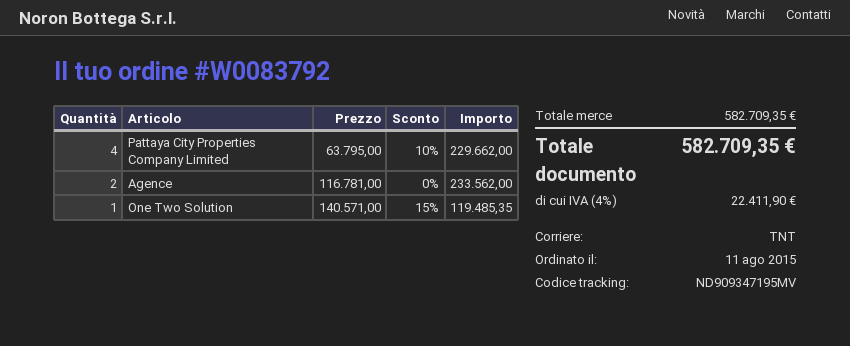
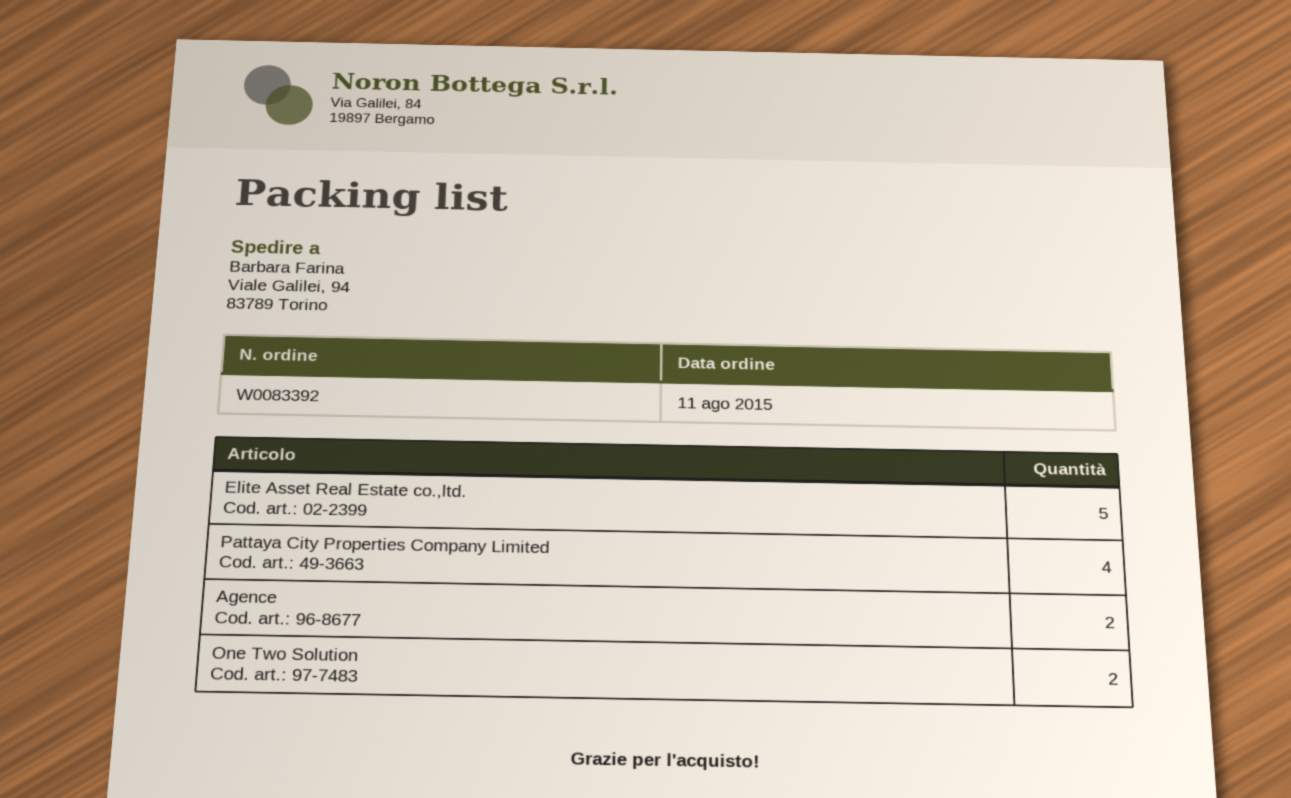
order number: W0083792 -> W0083392
One Two Solution: 1 -> 2
Elite Asset Real Estate co.,ltd.: none -> 5

